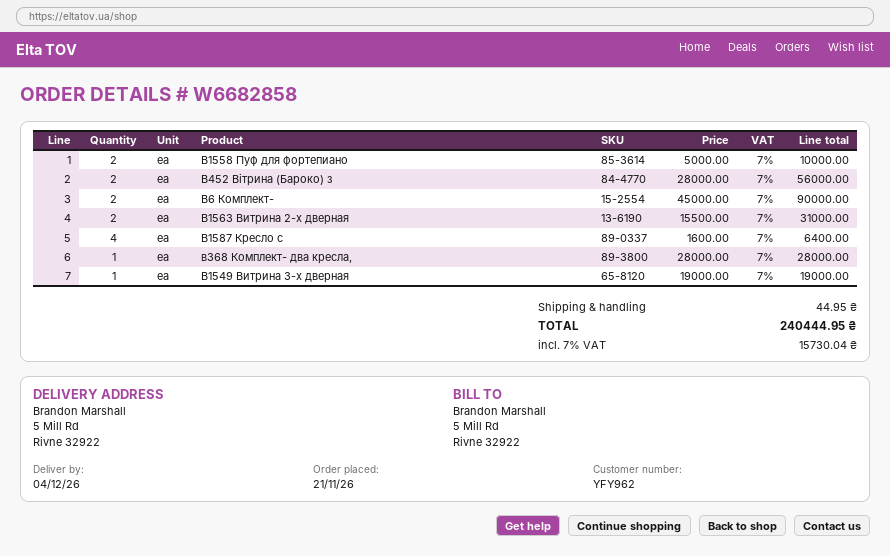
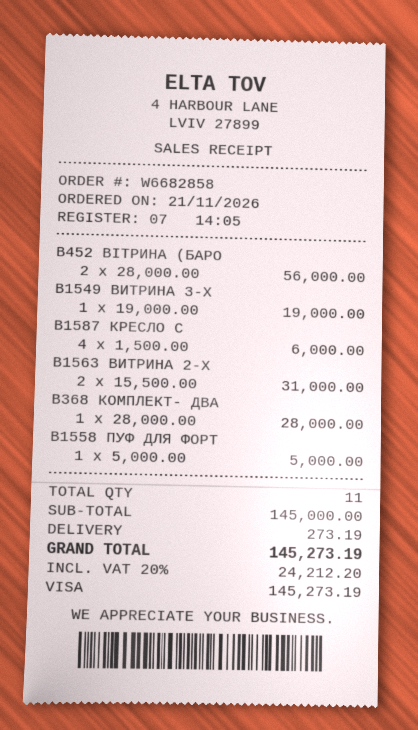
В1558 Пуф для фортепиано: 2 x 5000.00 = 10000.00 -> 1 x 5000.00 = 5000.00
В6 Комплект-: 2 x 45000.00 = 90000.00 -> none
В1587 Кресло с: 4 x 1600.00 = 6400.00 -> 4 x 1500.00 = 6000.00
shipping: 44.95 -> 273.19
tax: 7% = 15730.04 -> 20% = 24212.20
total: 240444.95 -> 145273.19

